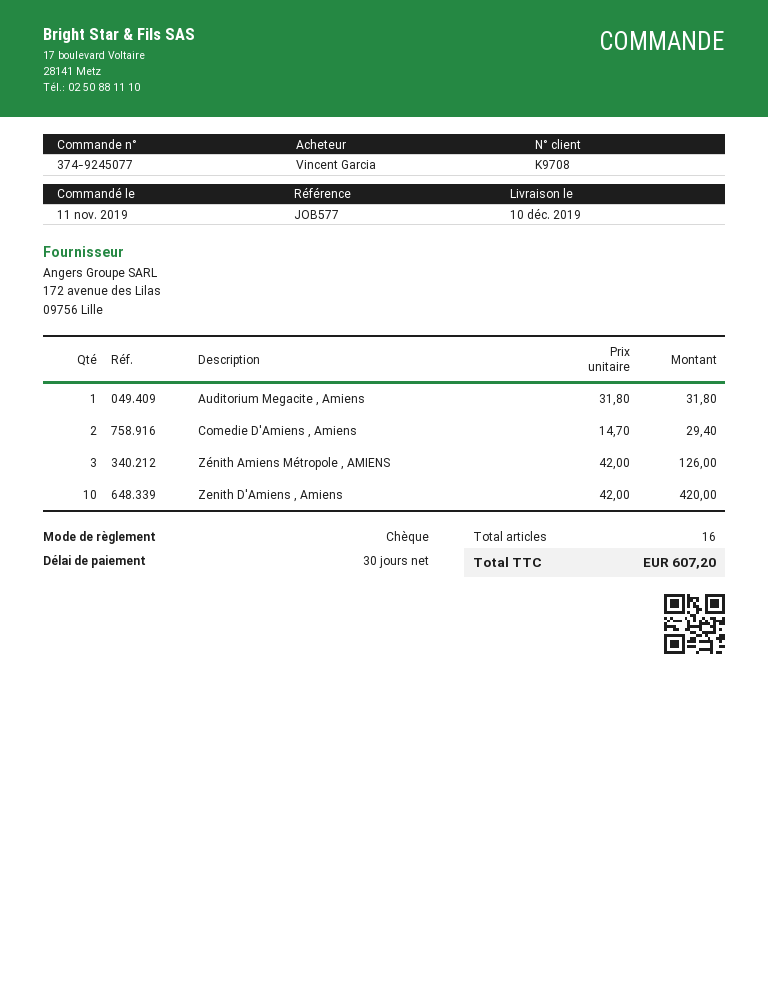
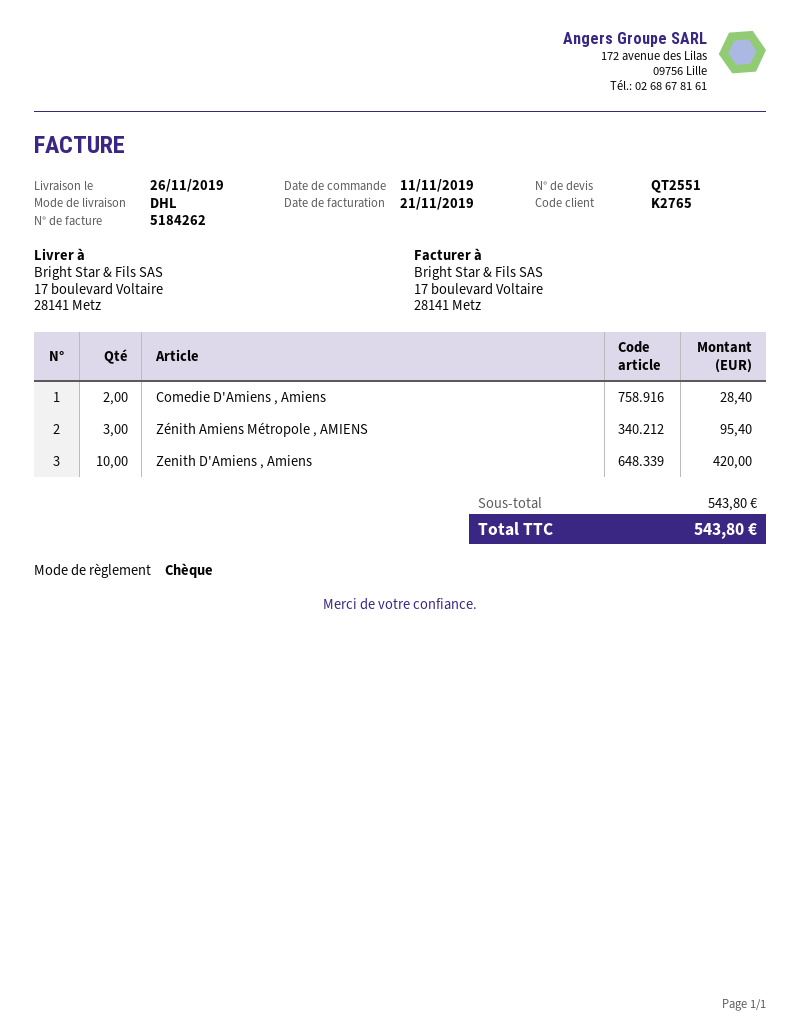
delivery date: 2019-12-10 -> 2019-11-26
customer number: K9708 -> K2765
Auditorium Megacite , Amiens: 1 for 31.80 -> none
Comedie D'Amiens , Amiens: 2 for 29.40 -> 2 for 28.40
Zénith Amiens Métropole , AMIENS: 3 for 126.00 -> 3 for 95.40
total: 607.20 -> 543.80

